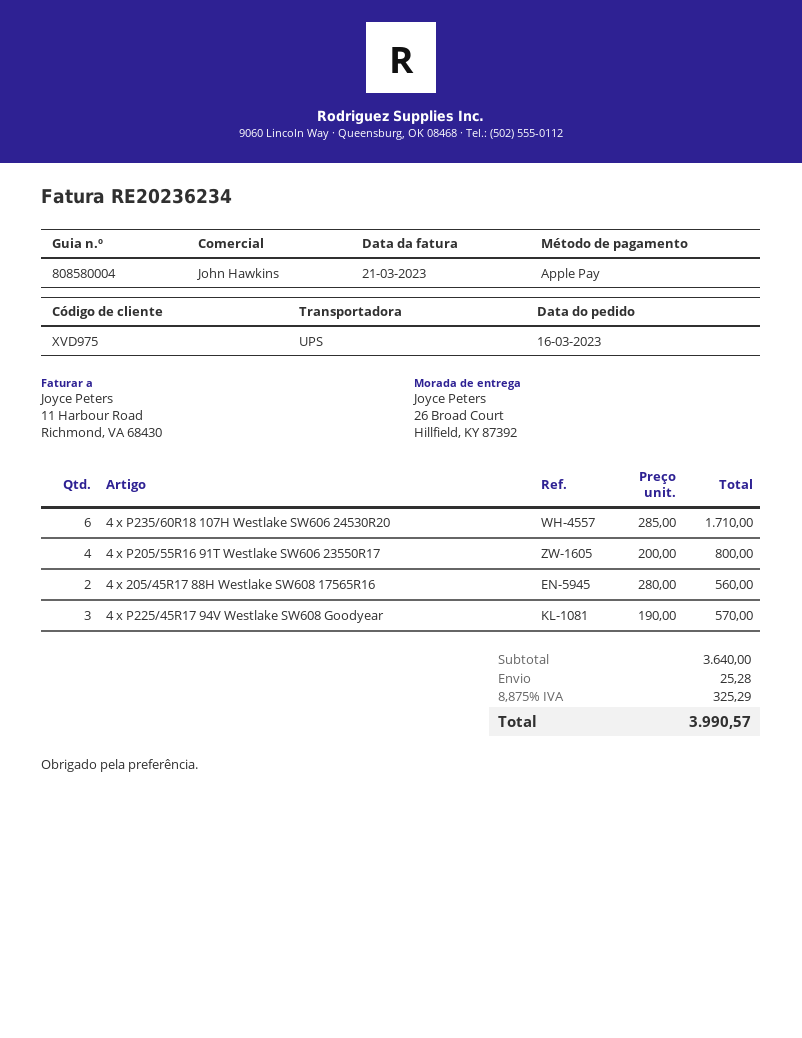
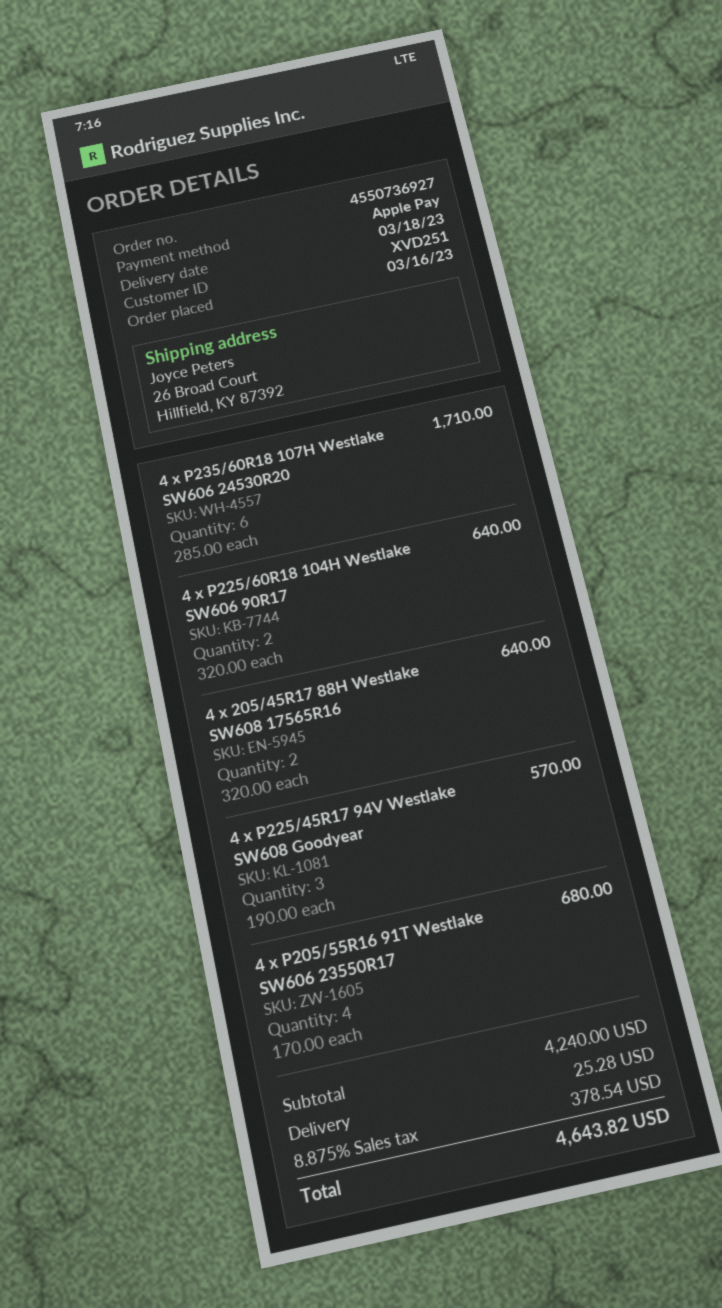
customer number: XVD975 -> XVD251
4 x P205/55R16 91T Westlake SW606 23550R17: 4 x 200.00 = 800.00 -> 4 x 170.00 = 680.00
4 x 205/45R17 88H Westlake SW608 17565R16: 2 x 280.00 = 560.00 -> 2 x 320.00 = 640.00
4 x P225/60R18 104H Westlake SW606 90R17: none -> 2 x 320.00 = 640.00
subtotal: 3640.00 -> 4240.00
tax: 8.875% = 325.29 -> 8.875% = 378.54
total: 3990.57 -> 4643.82

